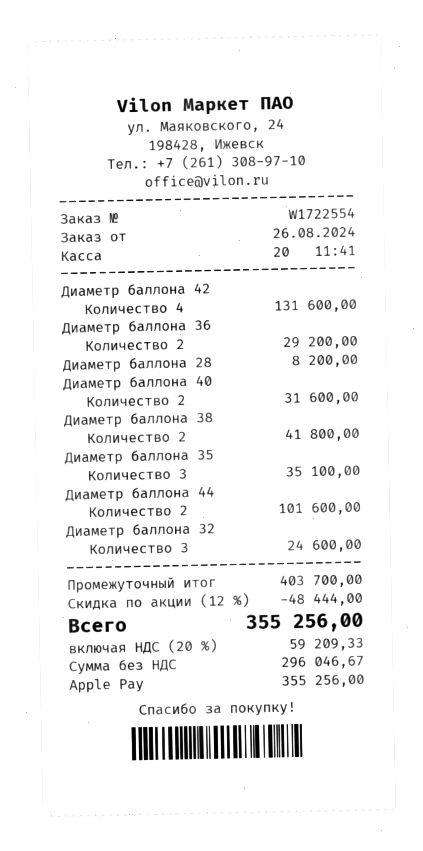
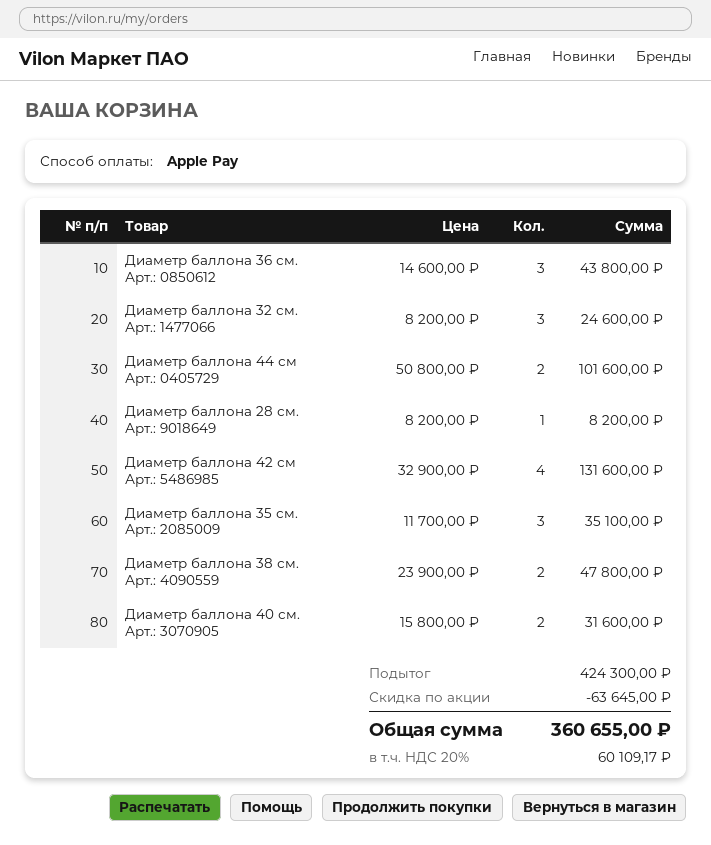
Диаметр баллона 36: 2 for 29200.00 -> 3 for 43800.00
Диаметр баллона 38: 2 for 41800.00 -> 2 for 47800.00
subtotal: 403700.00 -> 424300.00
discount: 48444.00 -> 63645.00
tax: 20% = 59209.33 -> 20% = 60109.17
total: 355256.00 -> 360655.00

